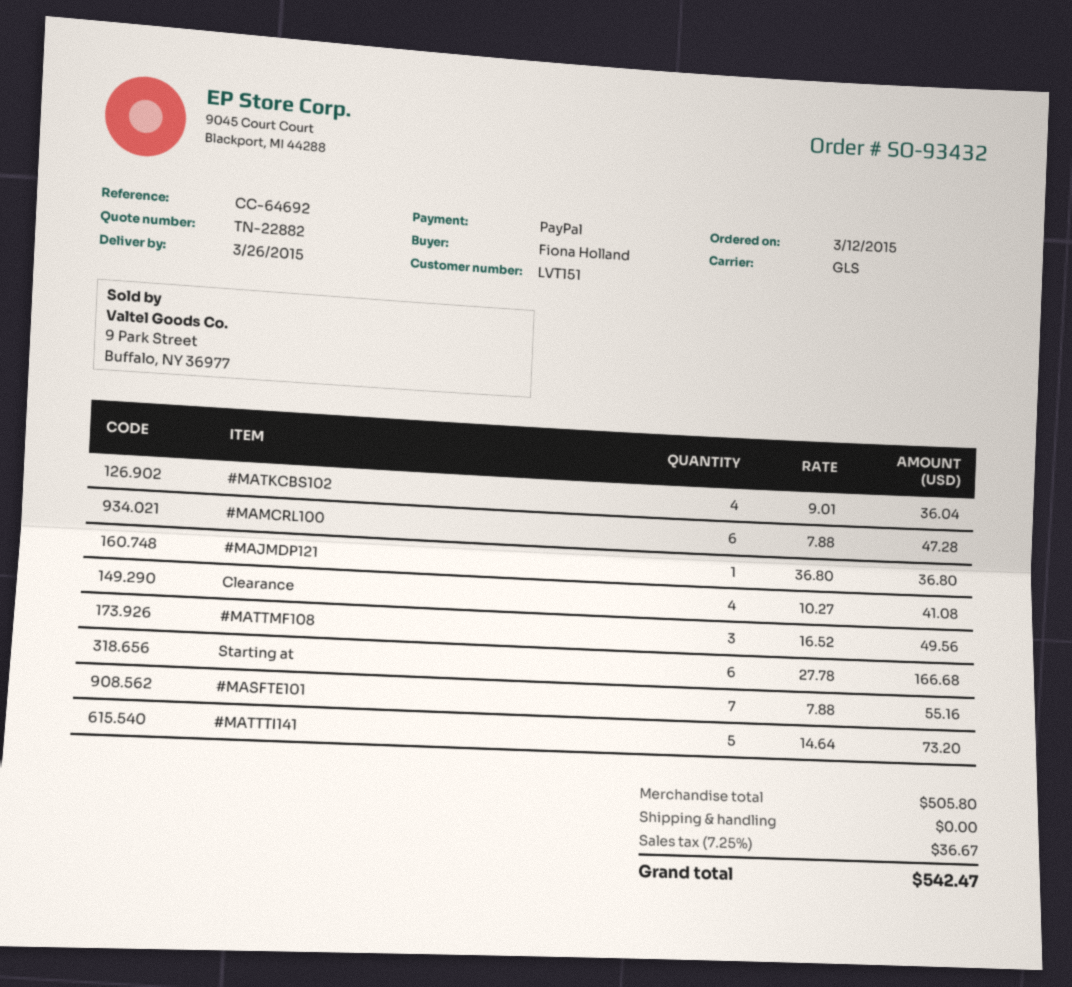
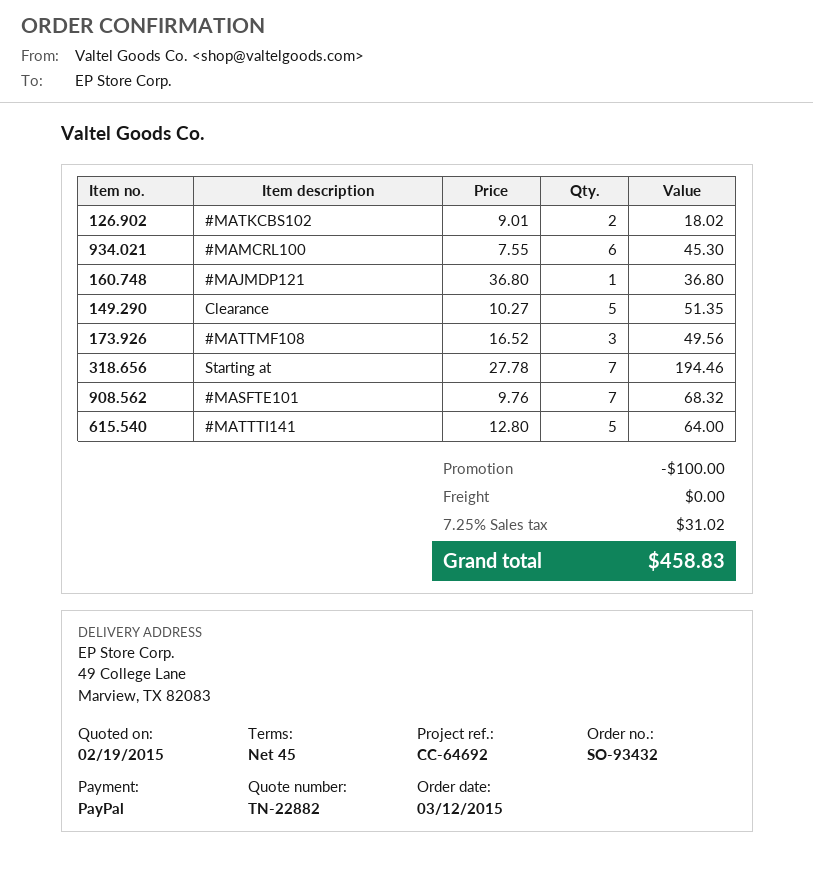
#MATKCBS102: 4 x 9.01 = 36.04 -> 2 x 9.01 = 18.02
#MAMCRL100: 6 x 7.88 = 47.28 -> 6 x 7.55 = 45.30
Clearance: 4 x 10.27 = 41.08 -> 5 x 10.27 = 51.35
Starting at: 6 x 27.78 = 166.68 -> 7 x 27.78 = 194.46
#MASFTE101: 7 x 7.88 = 55.16 -> 7 x 9.76 = 68.32
#MATTTI141: 5 x 14.64 = 73.20 -> 5 x 12.80 = 64.00
discount: none -> 100.00
tax: 7.25% = 36.67 -> 7.25% = 31.02
total: 542.47 -> 458.83

